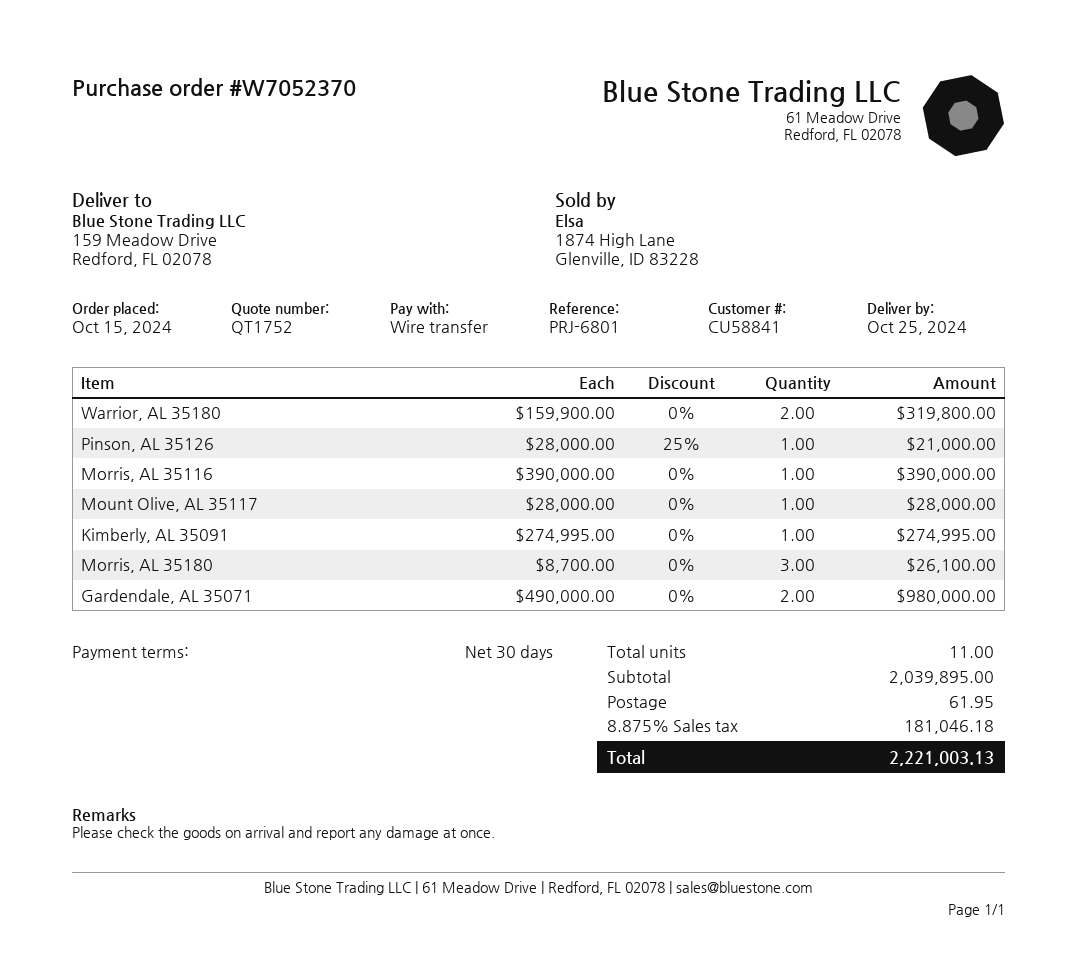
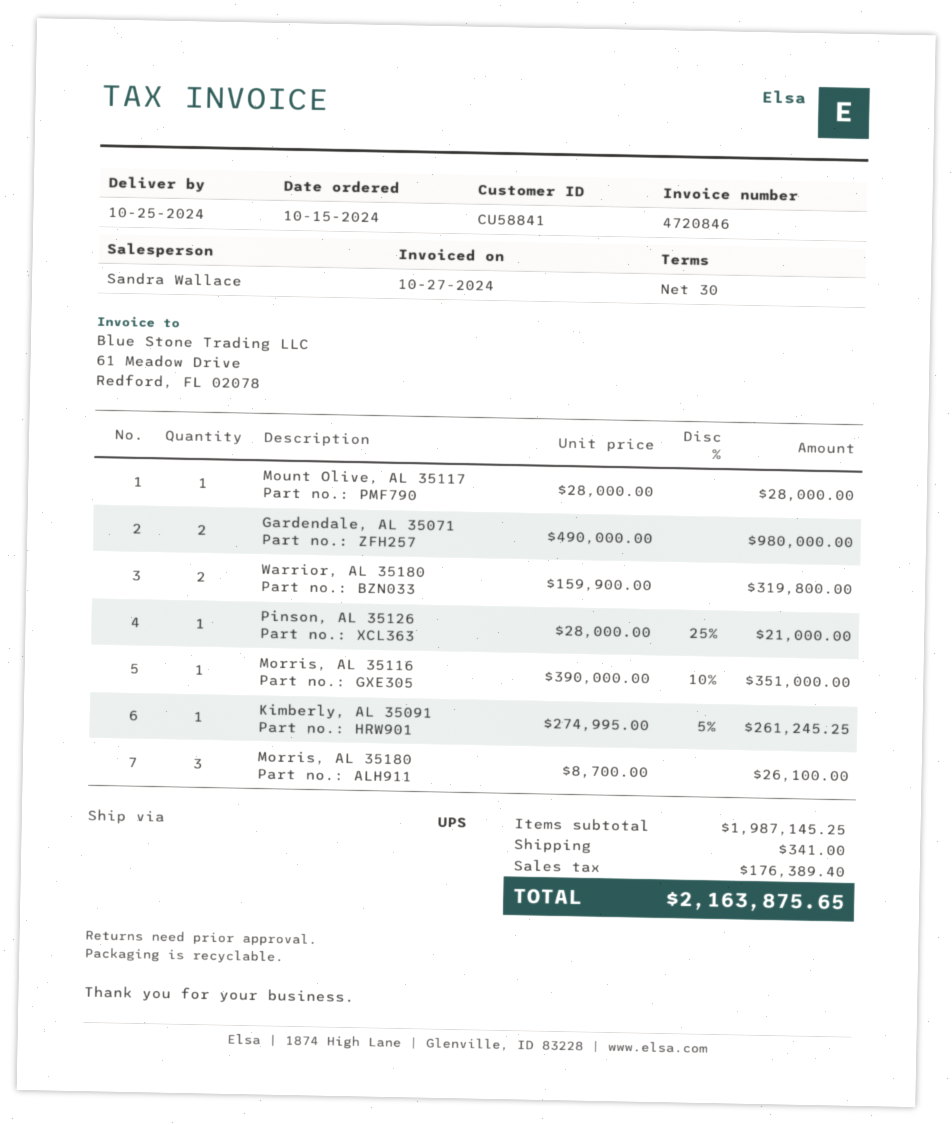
Morris, AL 35116: 1 x 390000.00 = 390000.00 -> 1 x 390000.00 - 10% = 351000.00
Kimberly, AL 35091: 1 x 274995.00 = 274995.00 -> 1 x 274995.00 - 5% = 261245.25
subtotal: 2039895.00 -> 1987145.25
shipping: 61.95 -> 341.00
tax: 181046.18 -> 176389.40
total: 2221003.13 -> 2163875.65

